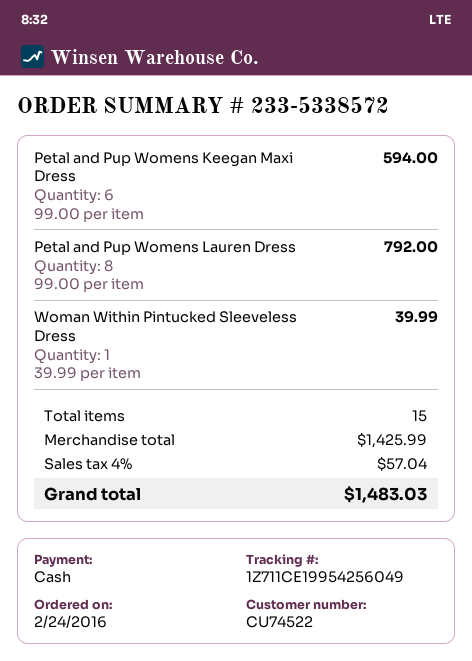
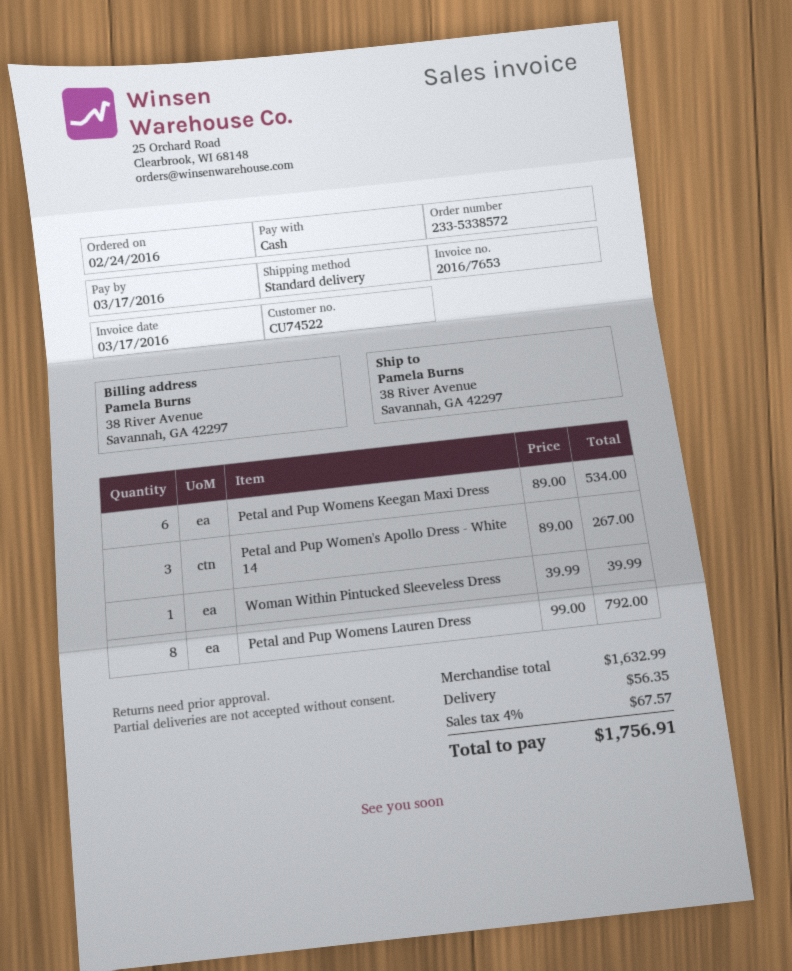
Petal and Pup Womens Keegan Maxi Dress: 6 x 99.00 = 594.00 -> 6 x 89.00 = 534.00
Petal and Pup Women's Apollo Dress - White 14: none -> 3 x 89.00 = 267.00
subtotal: 1425.99 -> 1632.99
shipping: none -> 56.35
tax: 4% = 57.04 -> 4% = 67.57
total: 1483.03 -> 1756.91

